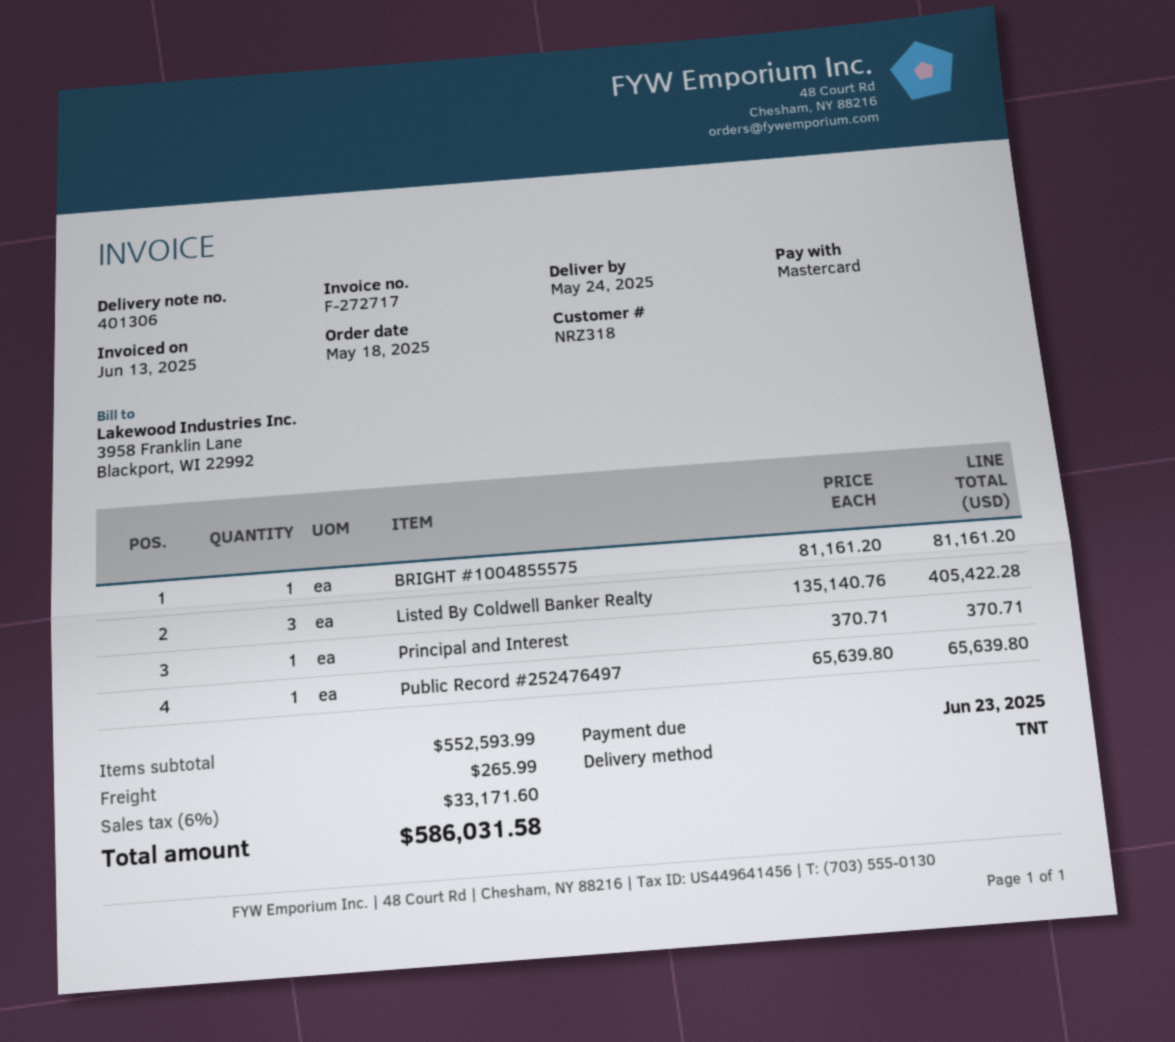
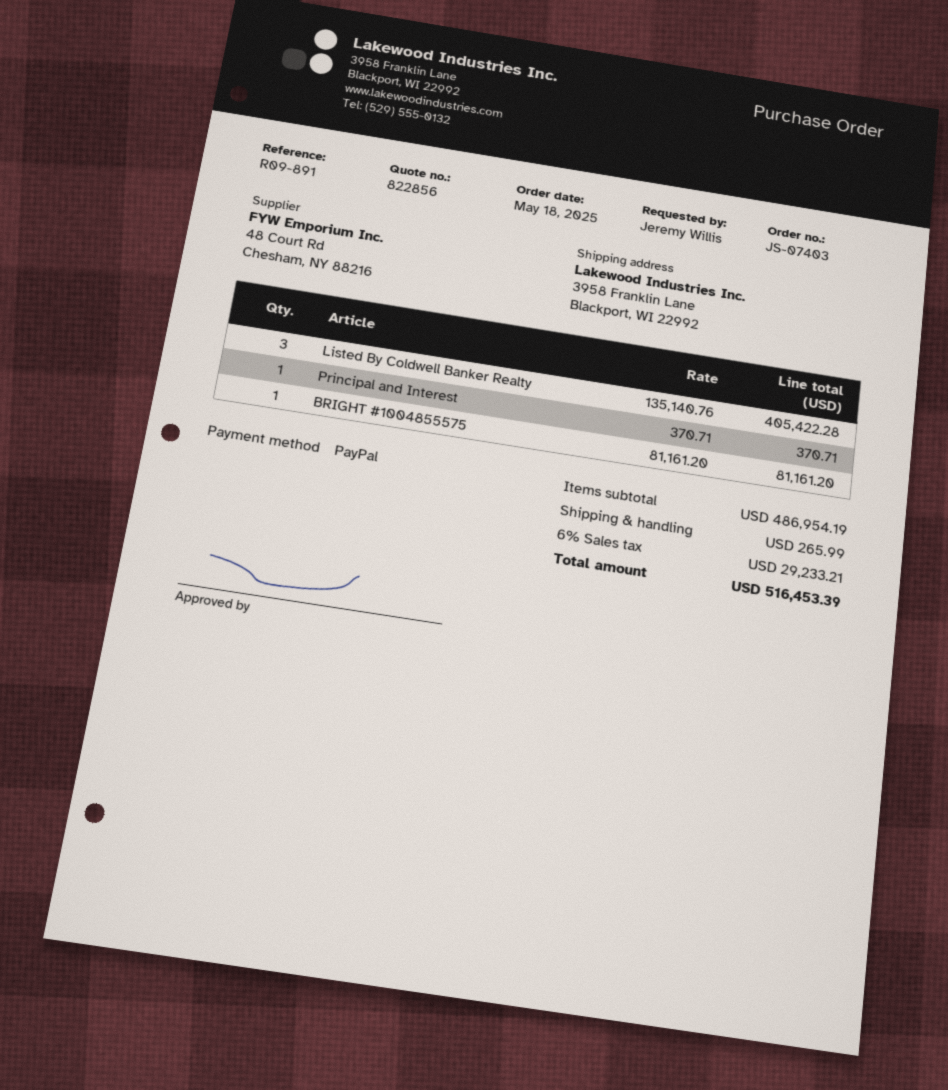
payment method: Mastercard -> PayPal
Public Record #252476497: 1 x 65639.80 = 65639.80 -> none
subtotal: 552593.99 -> 486954.19
tax: 6% = 33171.60 -> 6% = 29233.21
total: 586031.58 -> 516453.39

